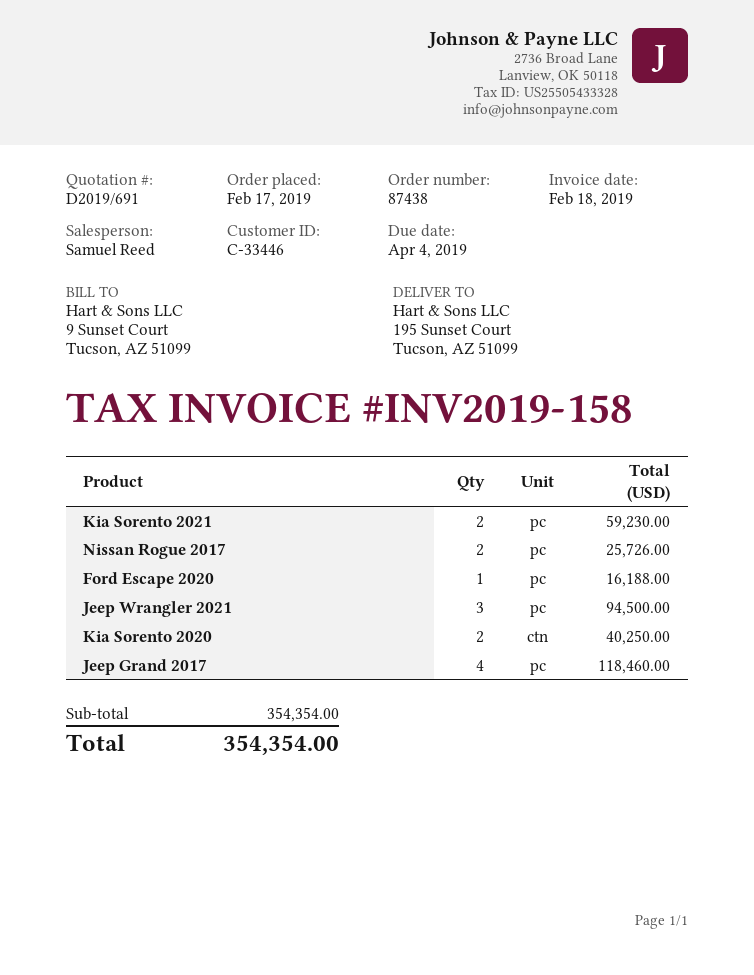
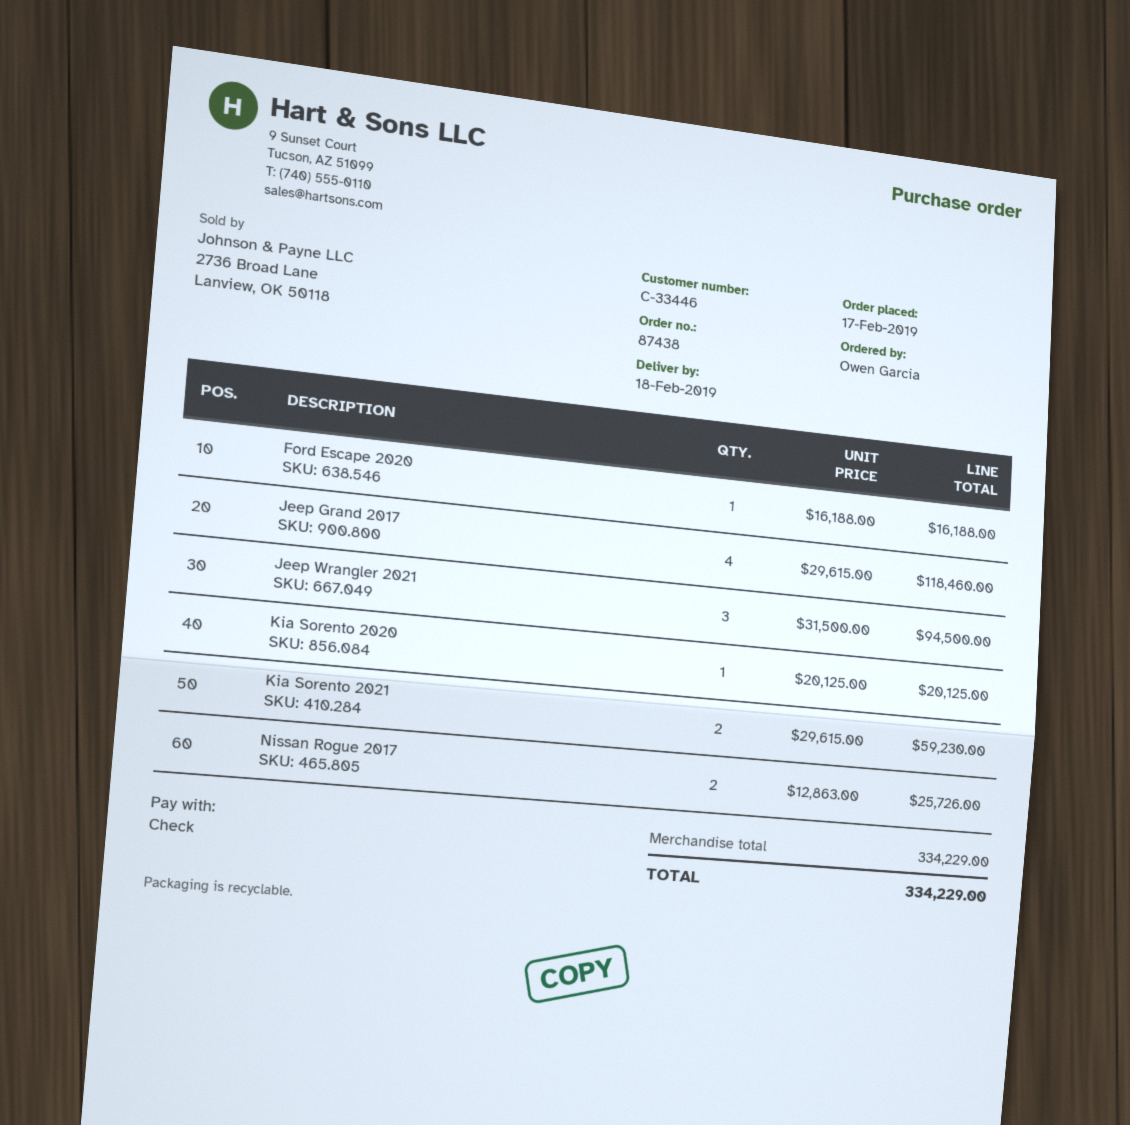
Kia Sorento 2020: 2 for 40250.00 -> 1 for 20125.00
subtotal: 354354.00 -> 334229.00
total: 354354.00 -> 334229.00

